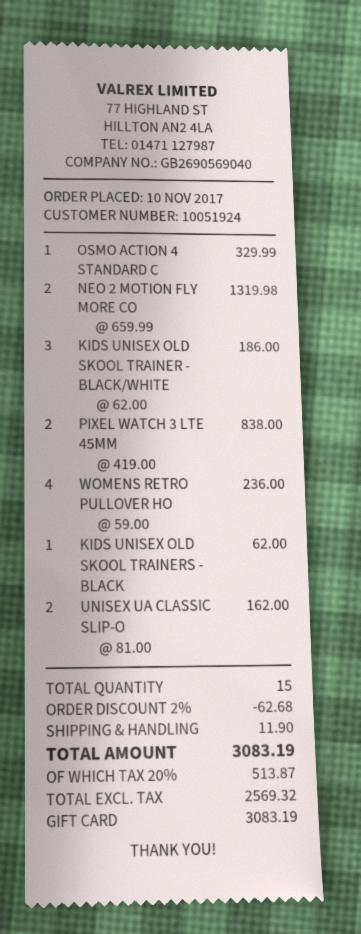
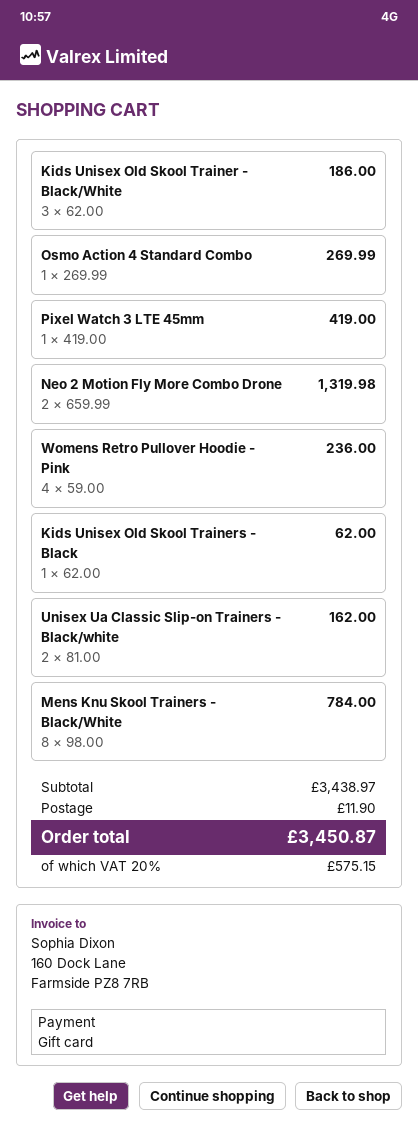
OSMO ACTION 4 STANDARD C: 1 x 329.99 = 329.99 -> 1 x 269.99 = 269.99
PIXEL WATCH 3 LTE 45MM: 2 x 419.00 = 838.00 -> 1 x 419.00 = 419.00
Mens Knu Skool Trainers - Black/White: none -> 8 x 98.00 = 784.00
discount: 2% = 62.68 -> none
tax: 20% = 513.87 -> 20% = 575.15
total: 3083.19 -> 3450.87

